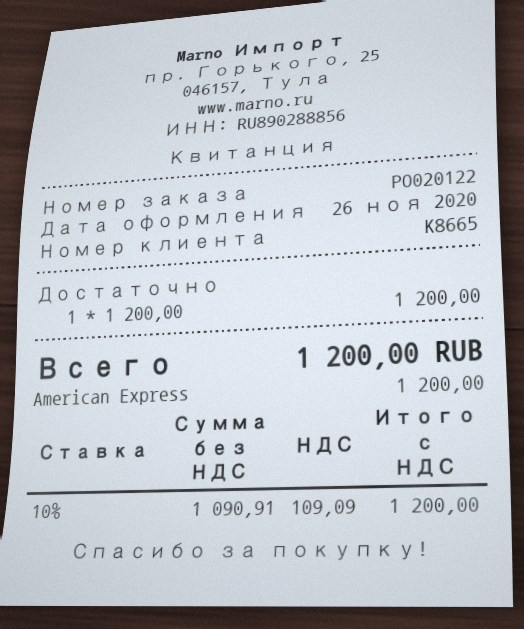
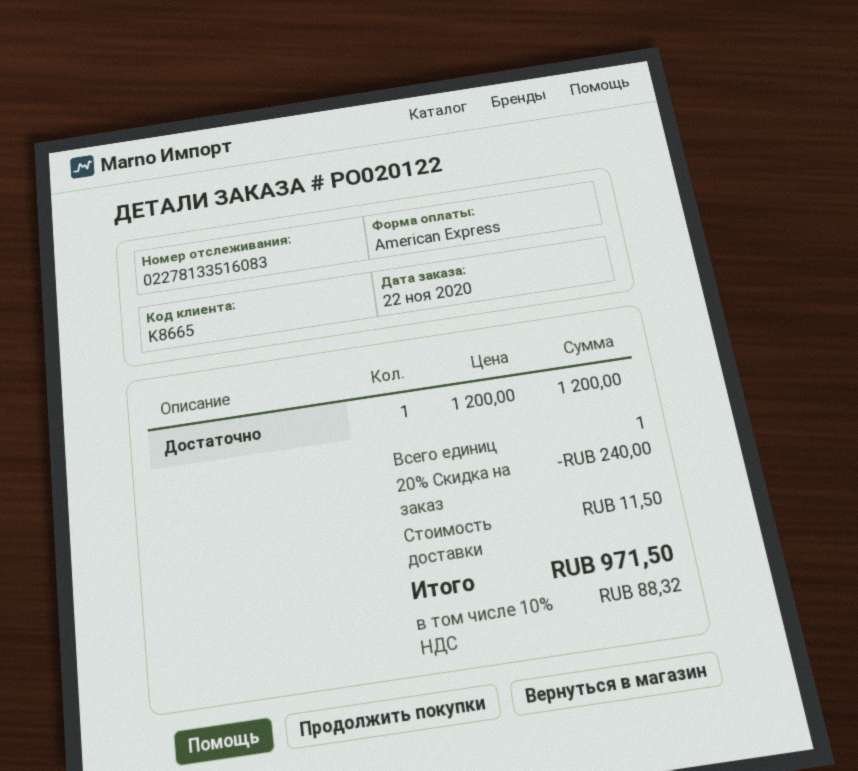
order date: 2020-11-26 -> 2020-11-22
discount: none -> 20% = 240.00
shipping: none -> 11.50
tax: 10% = 109.09 -> 10% = 88.32
total: 1200.00 -> 971.50

